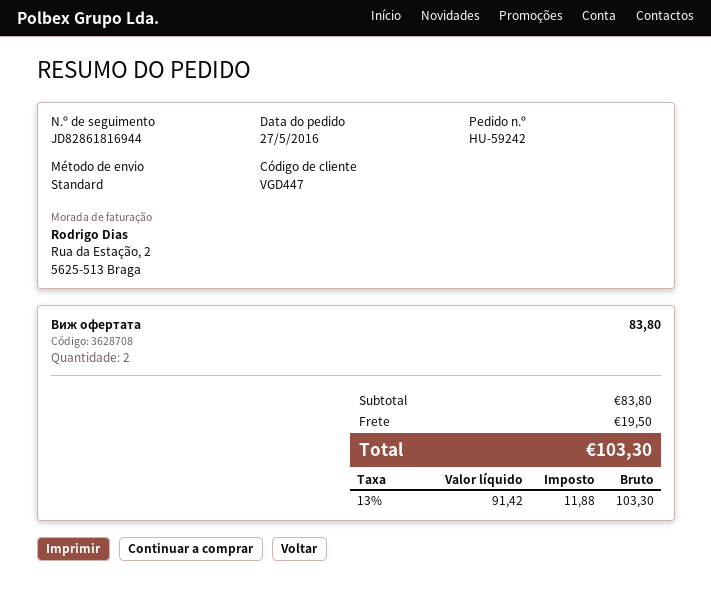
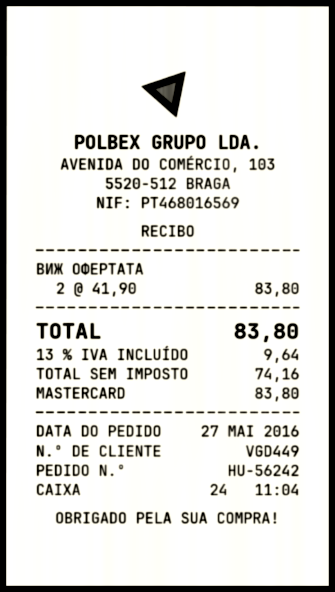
order number: HU-59242 -> HU-56242
customer number: VGD447 -> VGD449
shipping: 19.50 -> none
net: 91.42 -> 74.16
tax: 13% = 11.88 -> 13% = 9.64
total: 103.30 -> 83.80

